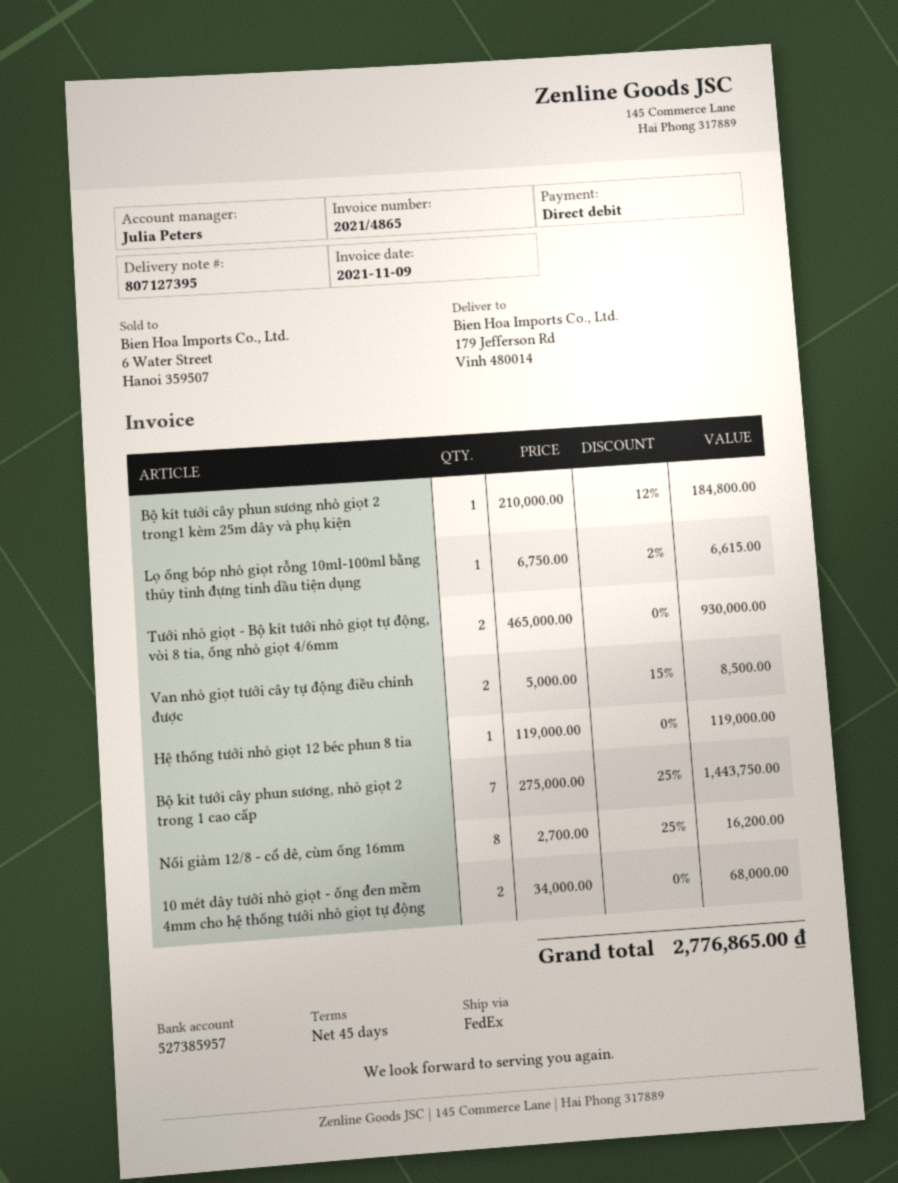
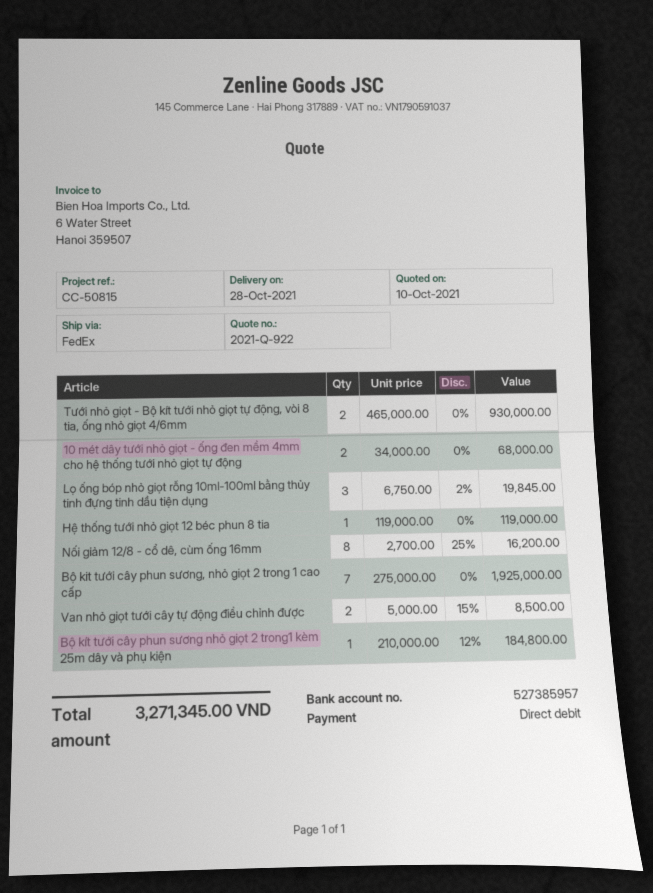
Lọ ống bóp nhỏ giọt rỗng 10ml-100ml bằng thủy tinh đựng tinh dầu tiện dụng: 1 x 6750.00 - 2% = 6615.00 -> 3 x 6750.00 - 2% = 19845.00
Bộ kit tưới cây phun sương, nhỏ giọt 2 trong 1 cao cấp: 7 x 275000.00 - 25% = 1443750.00 -> 7 x 275000.00 = 1925000.00
total: 2776865.00 -> 3271345.00

